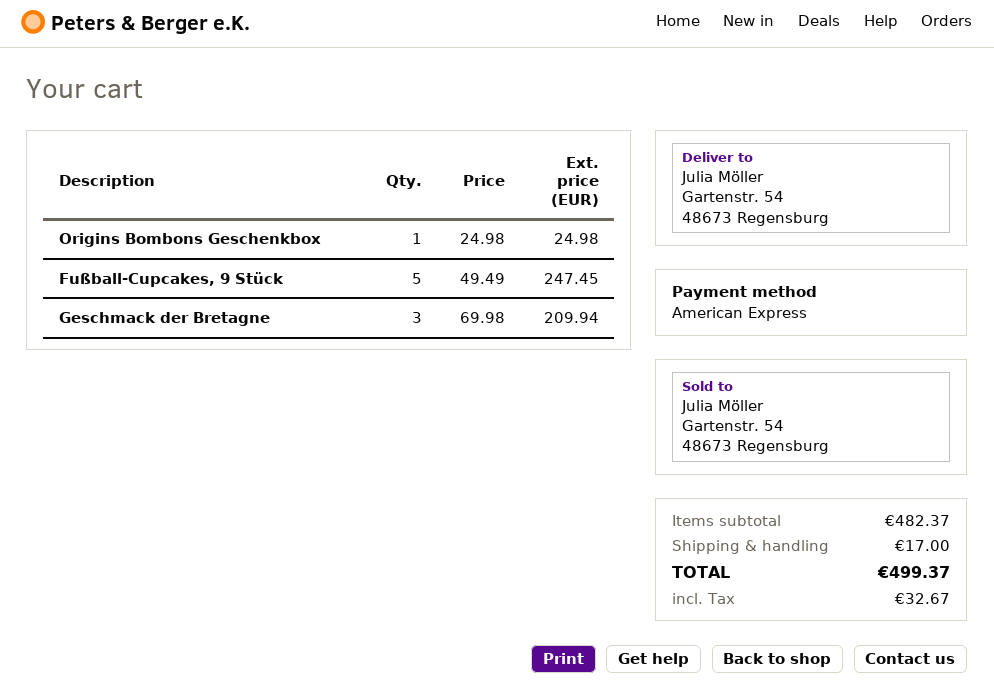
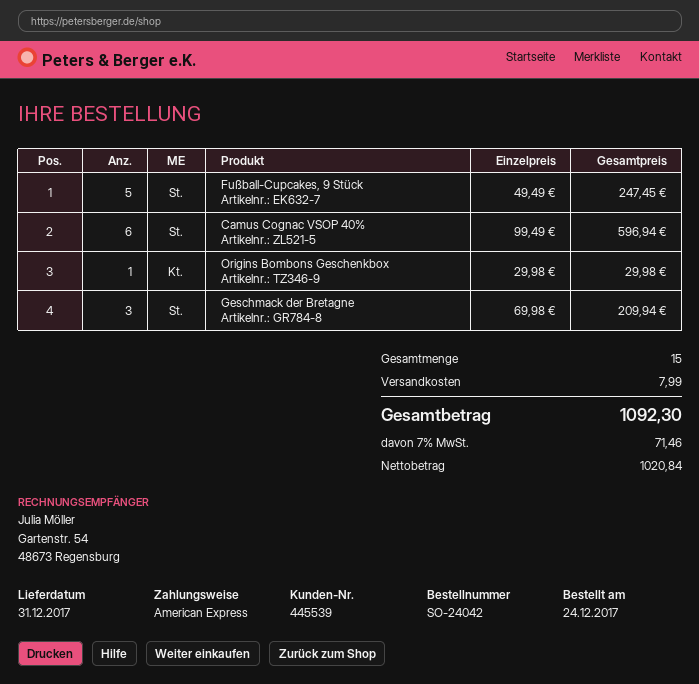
Origins Bombons Geschenkbox: 1 x 24.98 = 24.98 -> 1 x 29.98 = 29.98
Camus Cognac VSOP 40%: none -> 6 x 99.49 = 596.94
shipping: 17.00 -> 7.99
tax: 32.67 -> 71.46
total: 499.37 -> 1092.30

